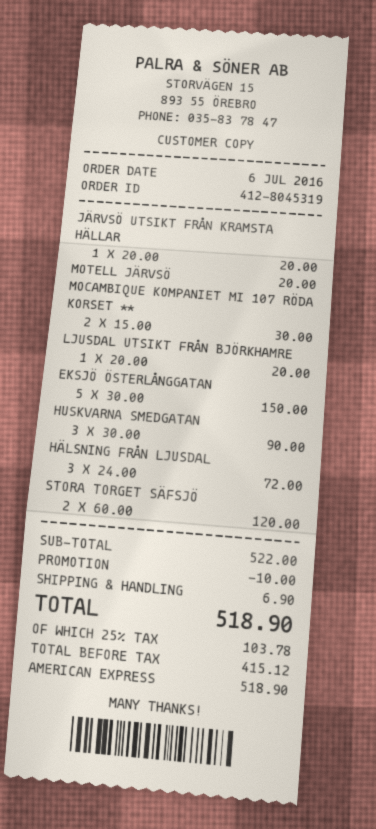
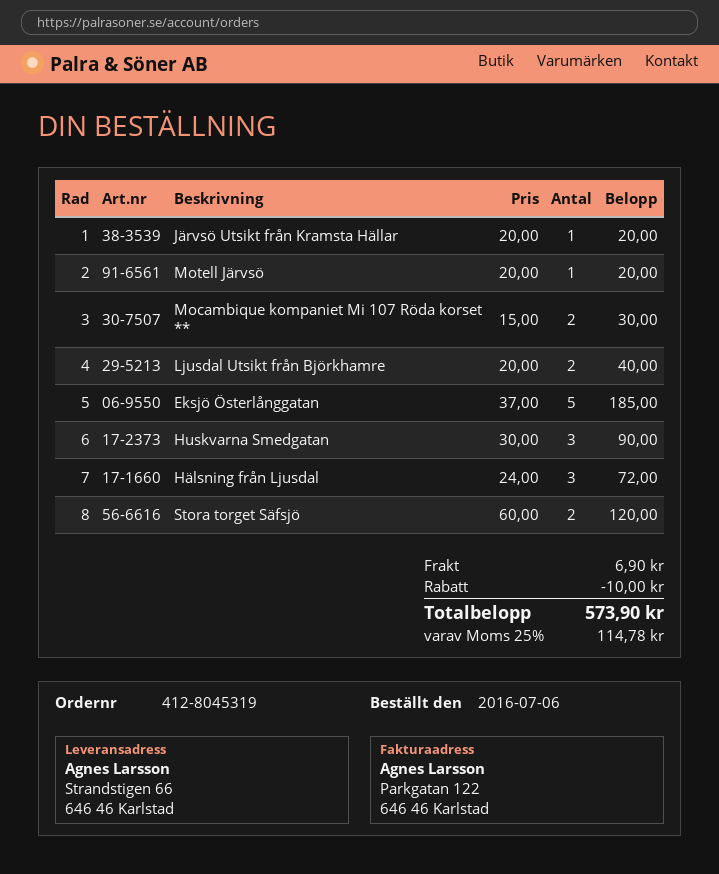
LJUSDAL UTSIKT FRÅN BJÖRKHAMRE: 1 x 20.00 = 20.00 -> 2 x 20.00 = 40.00
EKSJÖ ÖSTERLÅNGGATAN: 5 x 30.00 = 150.00 -> 5 x 37.00 = 185.00
tax: 25% = 103.78 -> 25% = 114.78
total: 518.90 -> 573.90

